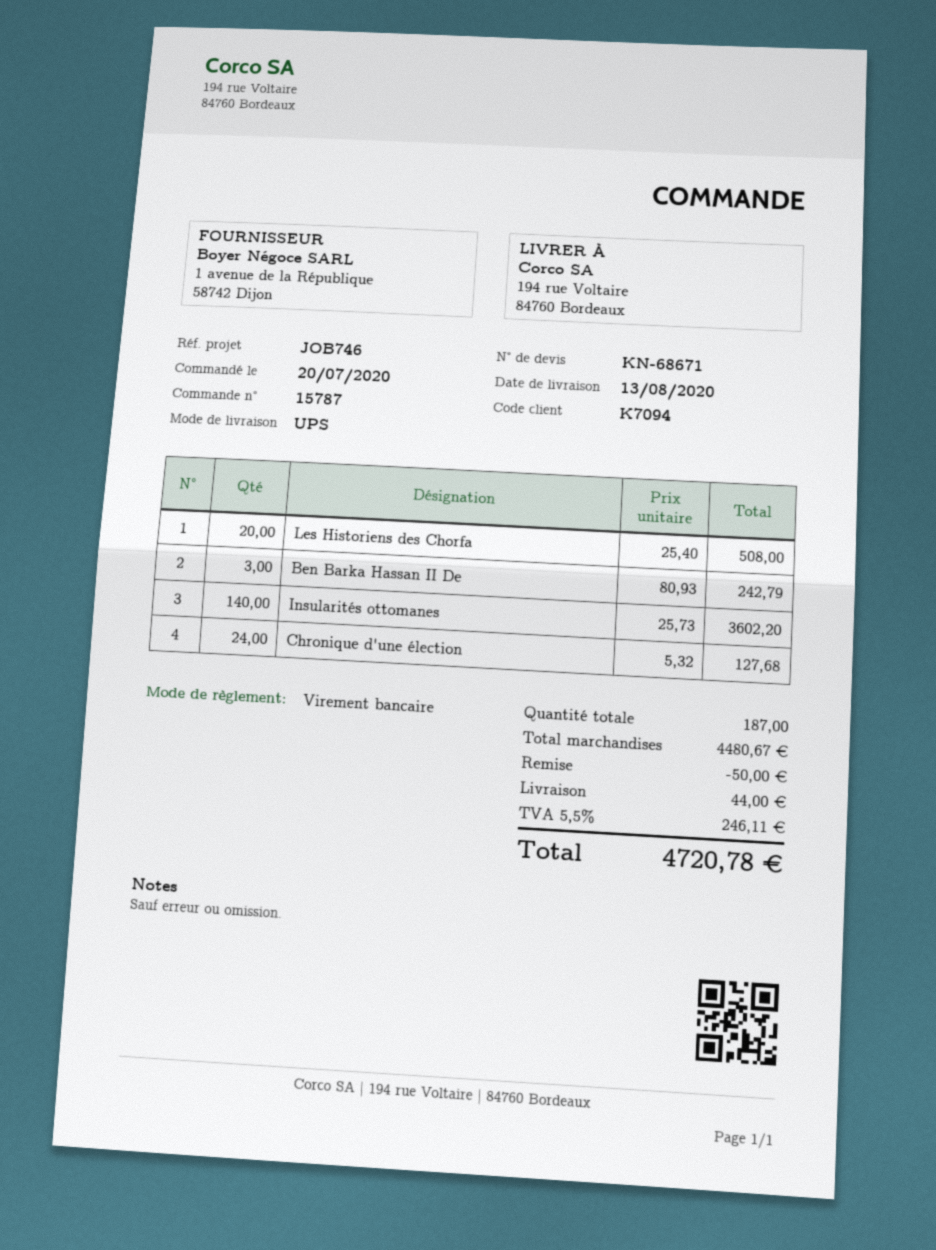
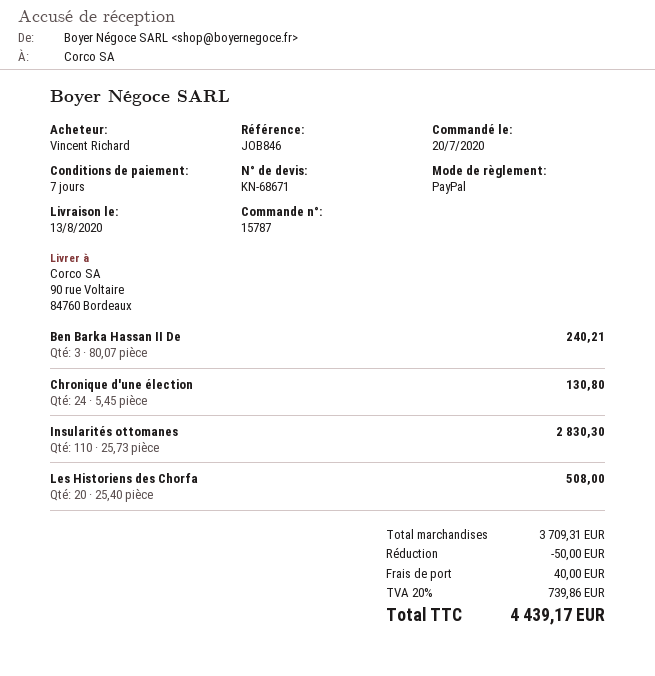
reference: JOB746 -> JOB846
payment method: bank transfer -> PayPal
ship to: 194 rue Voltaire, 84760 Bordeaux -> 90 rue Voltaire, 84760 Bordeaux
Ben Barka Hassan II De: 3 x 80.93 = 242.79 -> 3 x 80.07 = 240.21
Insularités ottomanes: 140 x 25.73 = 3602.20 -> 110 x 25.73 = 2830.30
Chronique d'une élection: 24 x 5.32 = 127.68 -> 24 x 5.45 = 130.80
subtotal: 4480.67 -> 3709.31
shipping: 44.00 -> 40.00
tax: 5.5% = 246.11 -> 20% = 739.86
total: 4720.78 -> 4439.17

